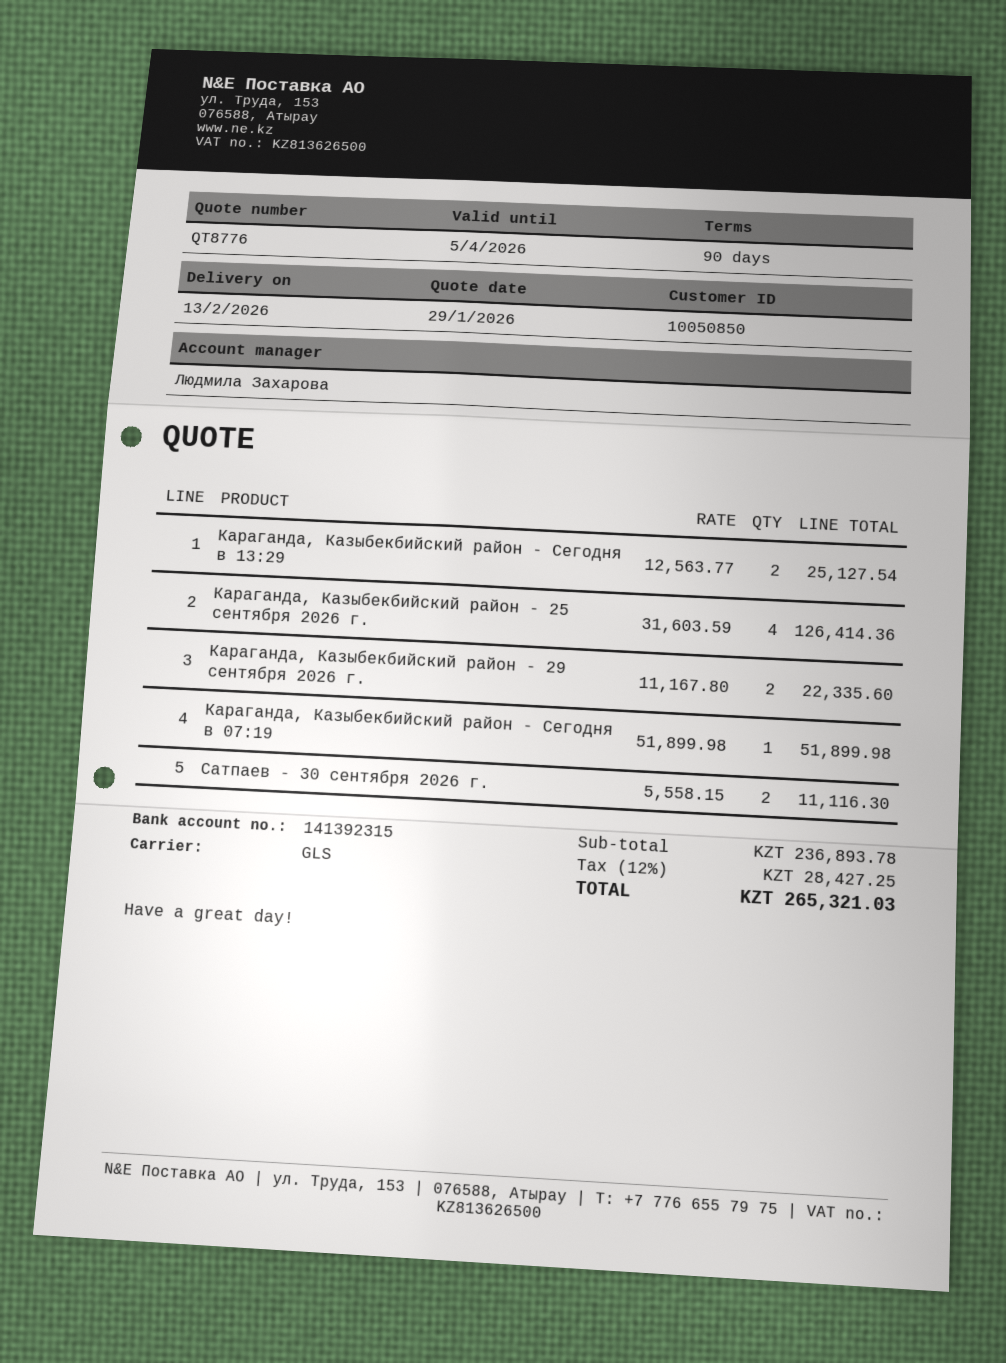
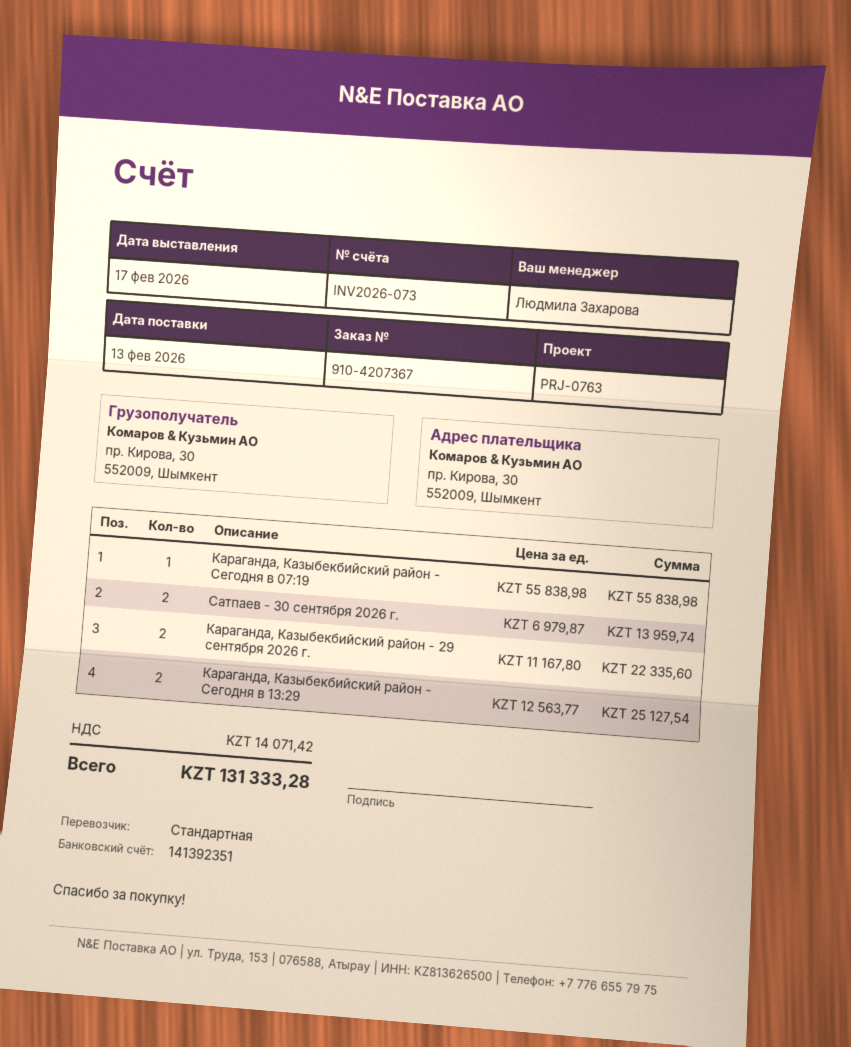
bank account: 141392315 -> 141392351
shipping method: GLS -> standard
Караганда, Казыбекбийский район - 25 сентября 2026 г.: 4 x 31603.59 = 126414.36 -> none
Караганда, Казыбекбийский район - Сегодня в 07:19: 1 x 51899.98 = 51899.98 -> 1 x 55838.98 = 55838.98
Сатпаев - 30 сентября 2026 г.: 2 x 5558.15 = 11116.30 -> 2 x 6979.87 = 13959.74
tax: 28427.25 -> 14071.42
total: 265321.03 -> 131333.28

